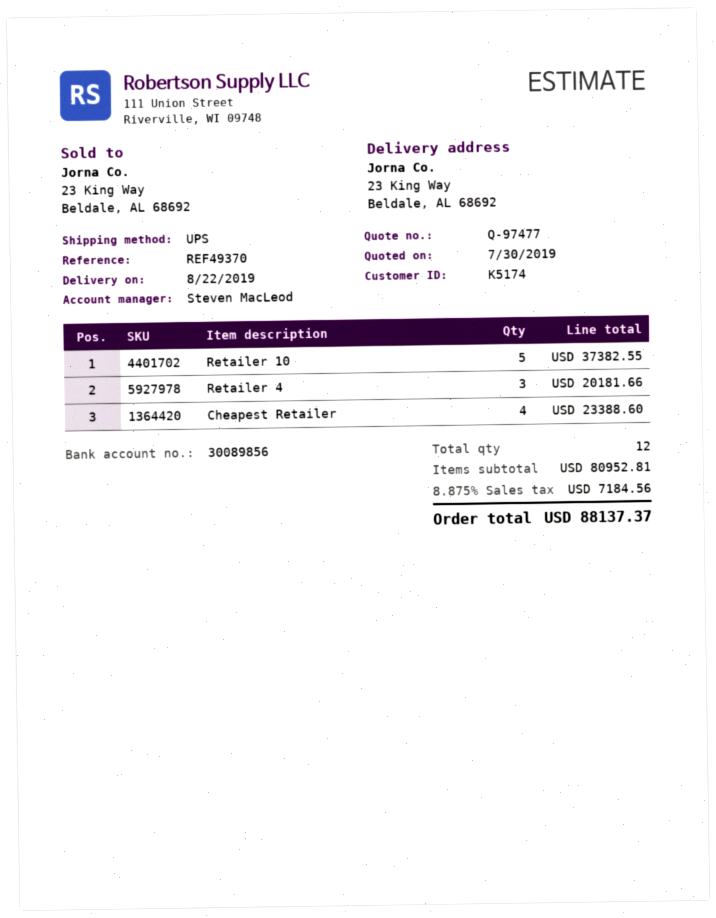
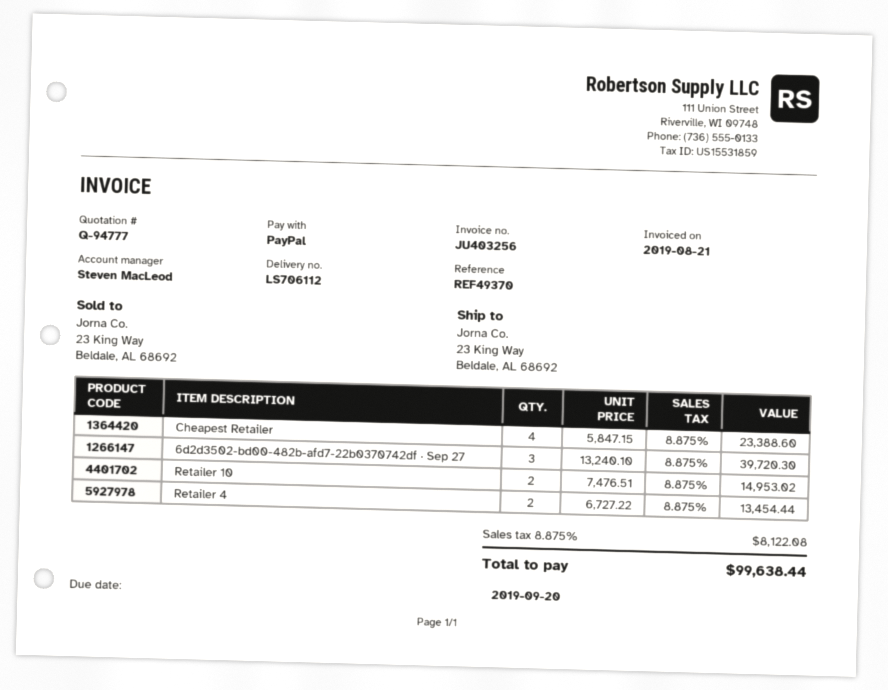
quote number: Q-97477 -> Q-94777
Retailer 10: 5 for 37382.55 -> 2 for 14953.02
Retailer 4: 3 for 20181.66 -> 2 for 13454.44
6d2d3502-bd00-482b-afd7-22b0370742df · Sep 27: none -> 3 for 39720.30
tax: 8.875% = 7184.56 -> 8.875% = 8122.08
total: 88137.37 -> 99638.44

